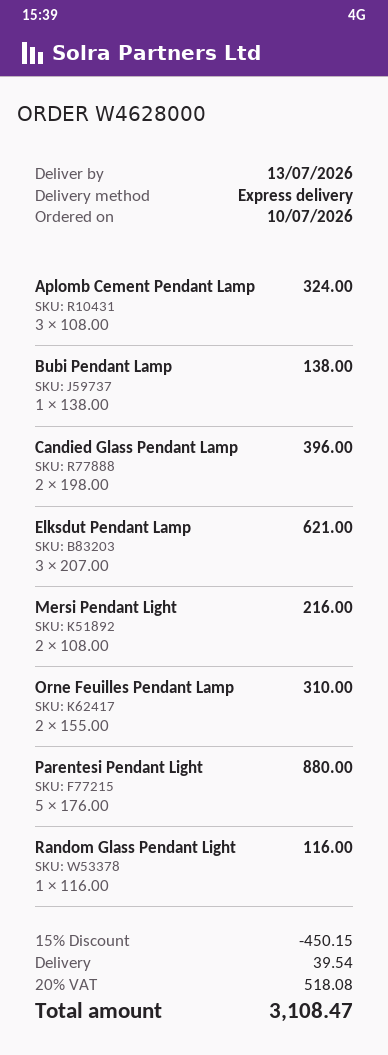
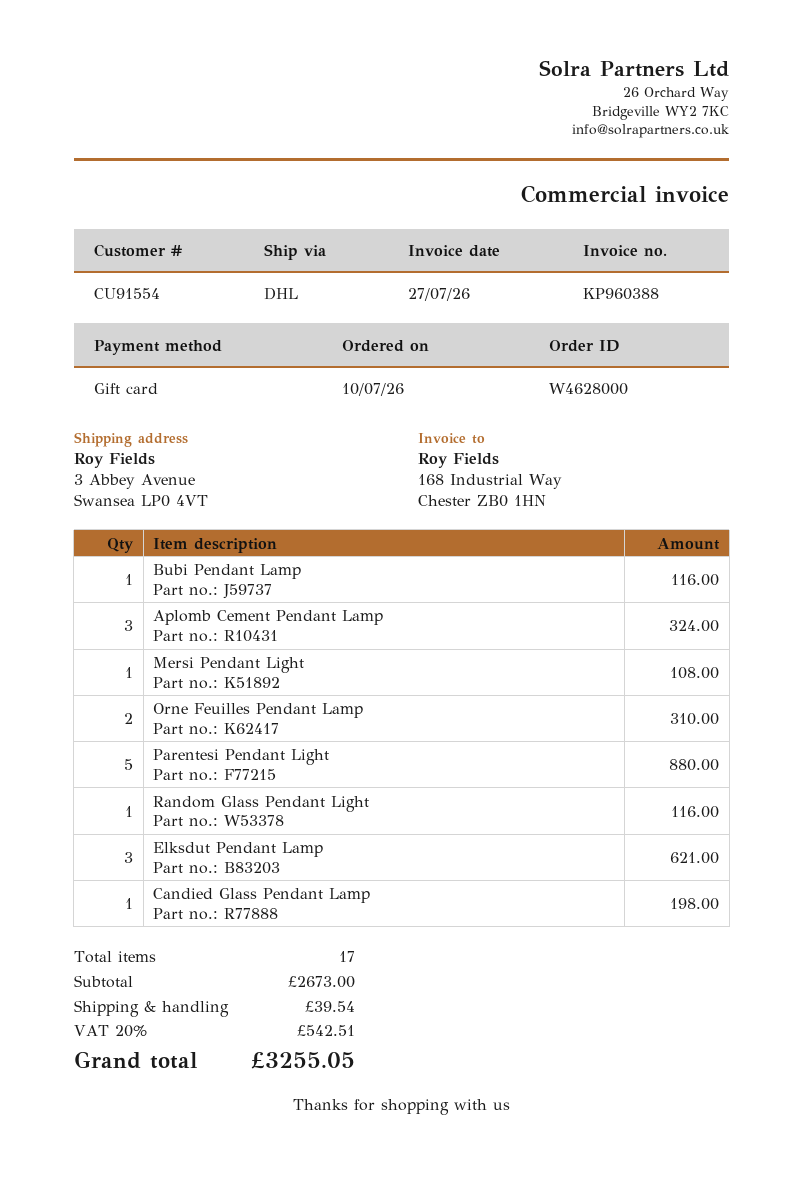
shipping method: express -> DHL
Bubi Pendant Lamp: 1 for 138.00 -> 1 for 116.00
Candied Glass Pendant Lamp: 2 for 396.00 -> 1 for 198.00
Mersi Pendant Light: 2 for 216.00 -> 1 for 108.00
discount: 15% = 450.15 -> none
tax: 20% = 518.08 -> 20% = 542.51
total: 3108.47 -> 3255.05

